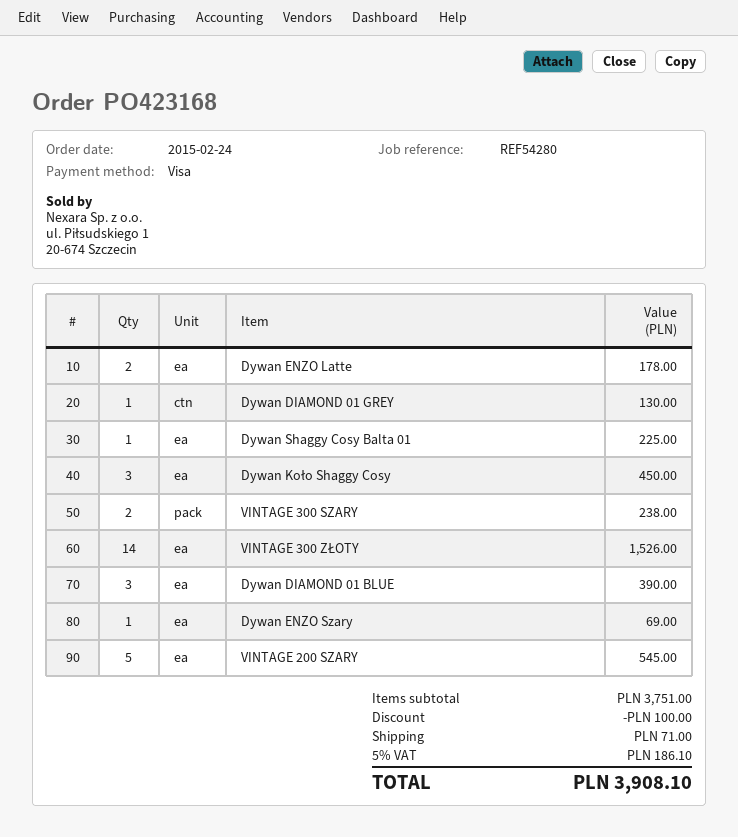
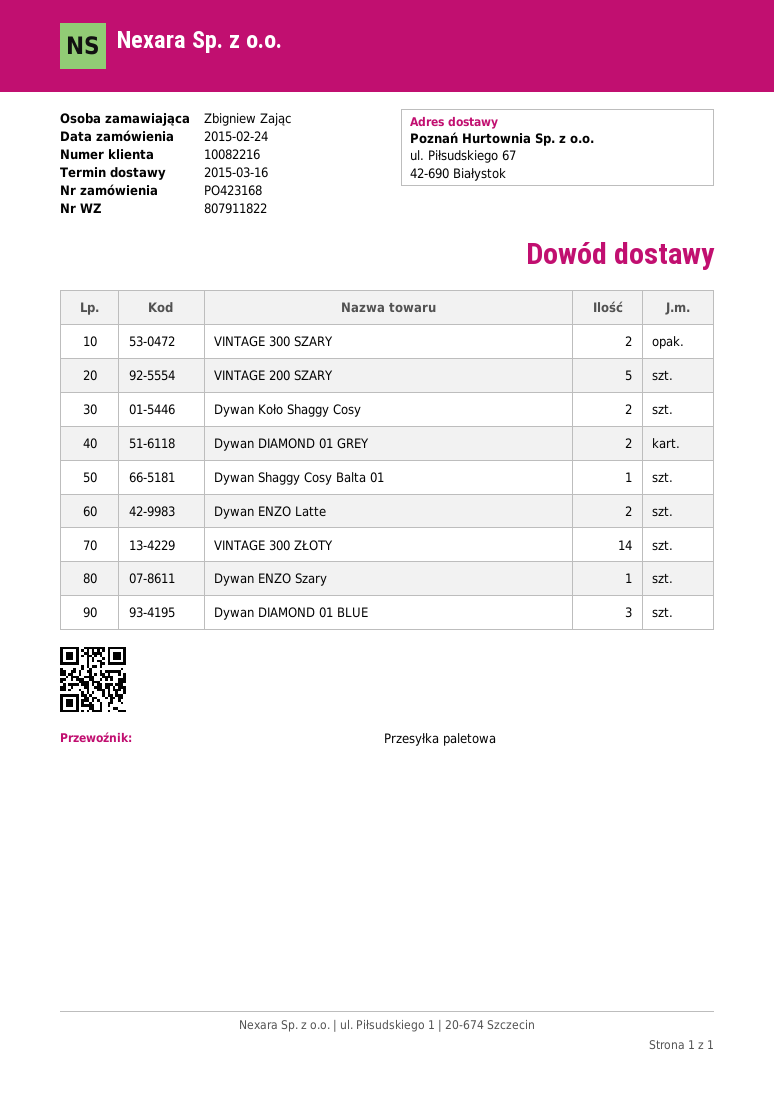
Dywan DIAMOND 01 GREY: 1 -> 2
Dywan Koło Shaggy Cosy: 3 -> 2

